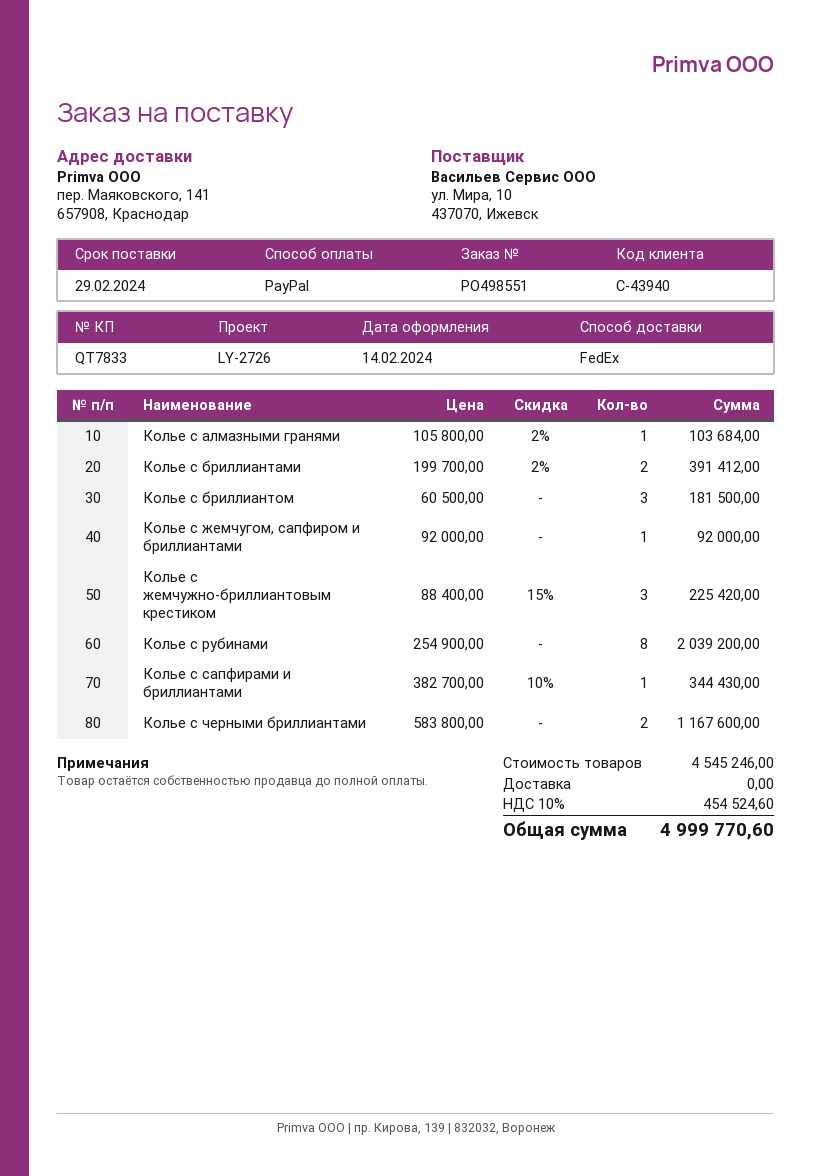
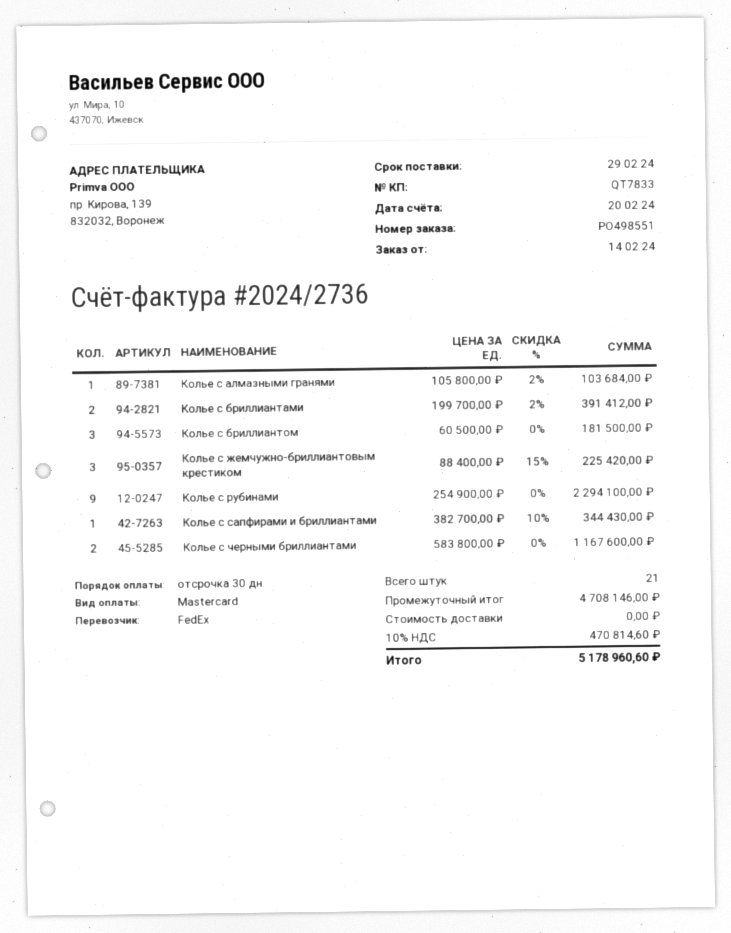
payment method: PayPal -> Mastercard
Колье с жемчугом, сапфиром и бриллиантами: 1 x 92000.00 = 92000.00 -> none
Колье с рубинами: 8 x 254900.00 = 2039200.00 -> 9 x 254900.00 = 2294100.00
subtotal: 4545246.00 -> 4708146.00
tax: 10% = 454524.60 -> 10% = 470814.60
total: 4999770.60 -> 5178960.60

